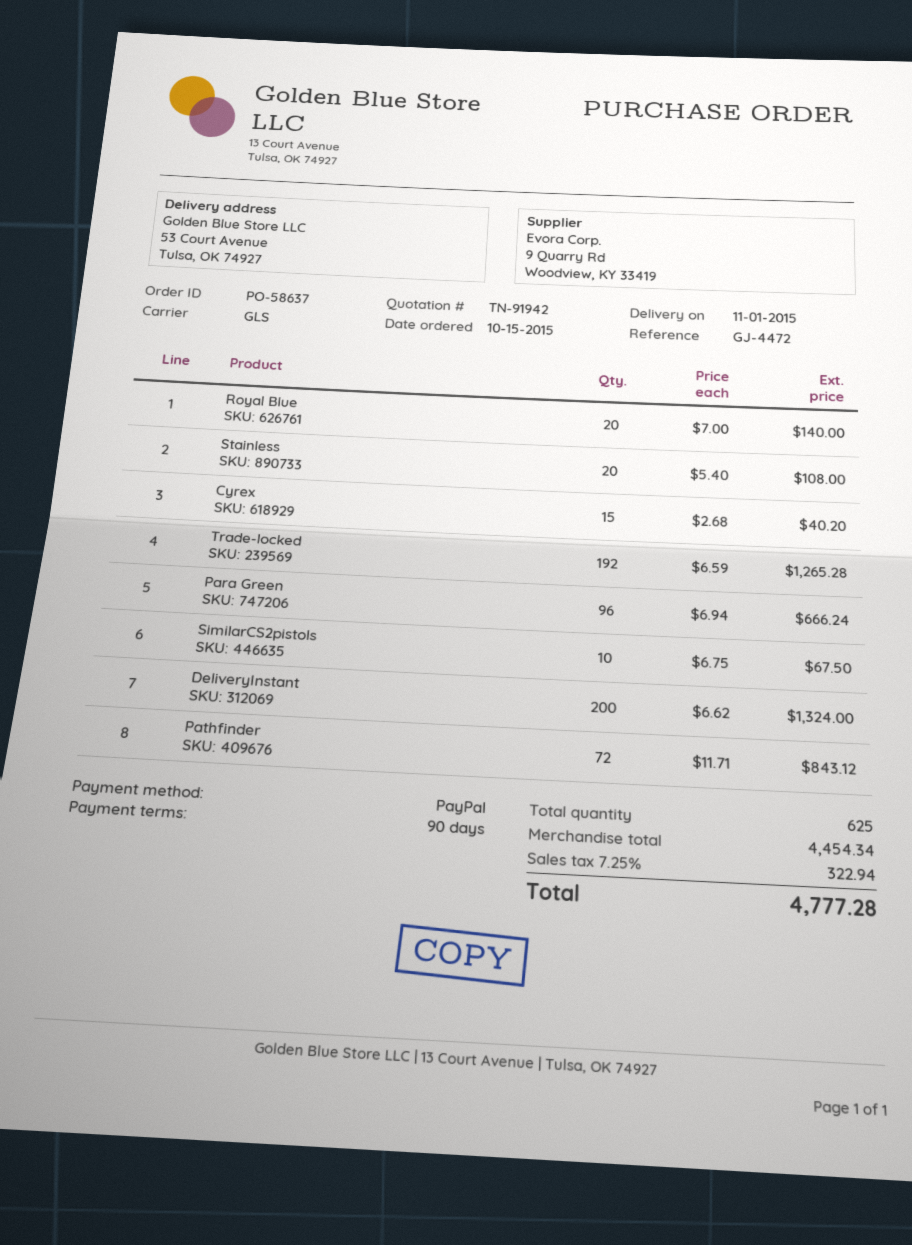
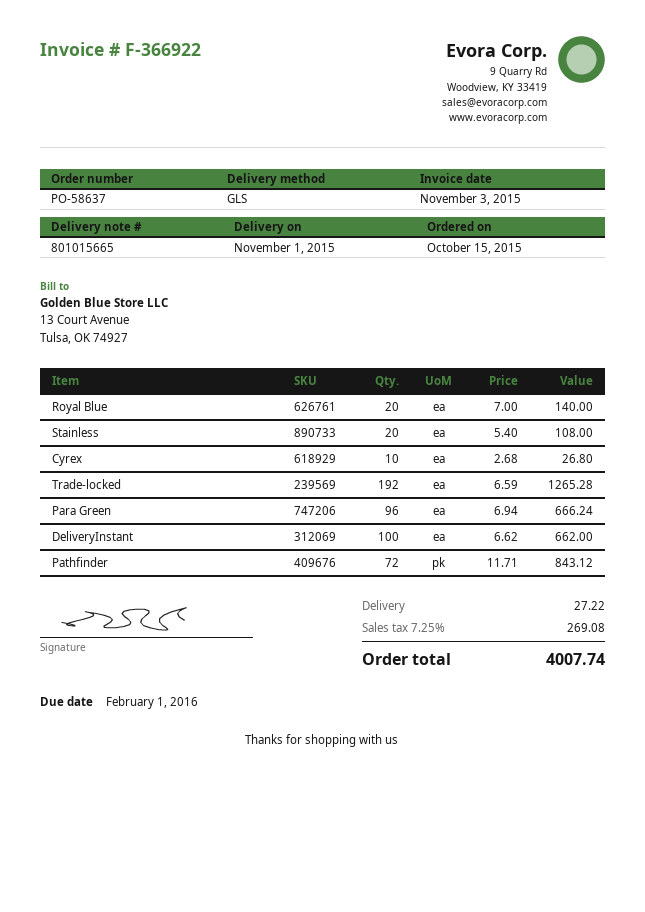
Cyrex: 15 x 2.68 = 40.20 -> 10 x 2.68 = 26.80
SimilarCS2pistols: 10 x 6.75 = 67.50 -> none
DeliveryInstant: 200 x 6.62 = 1324.00 -> 100 x 6.62 = 662.00
shipping: none -> 27.22
tax: 7.25% = 322.94 -> 7.25% = 269.08
total: 4777.28 -> 4007.74

